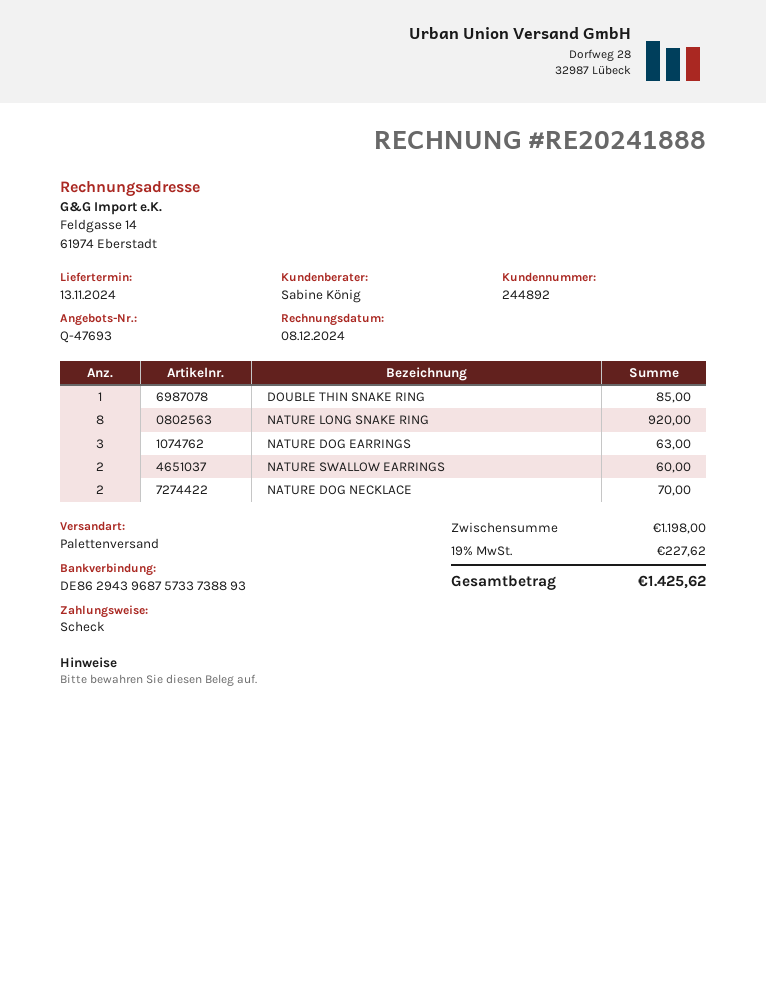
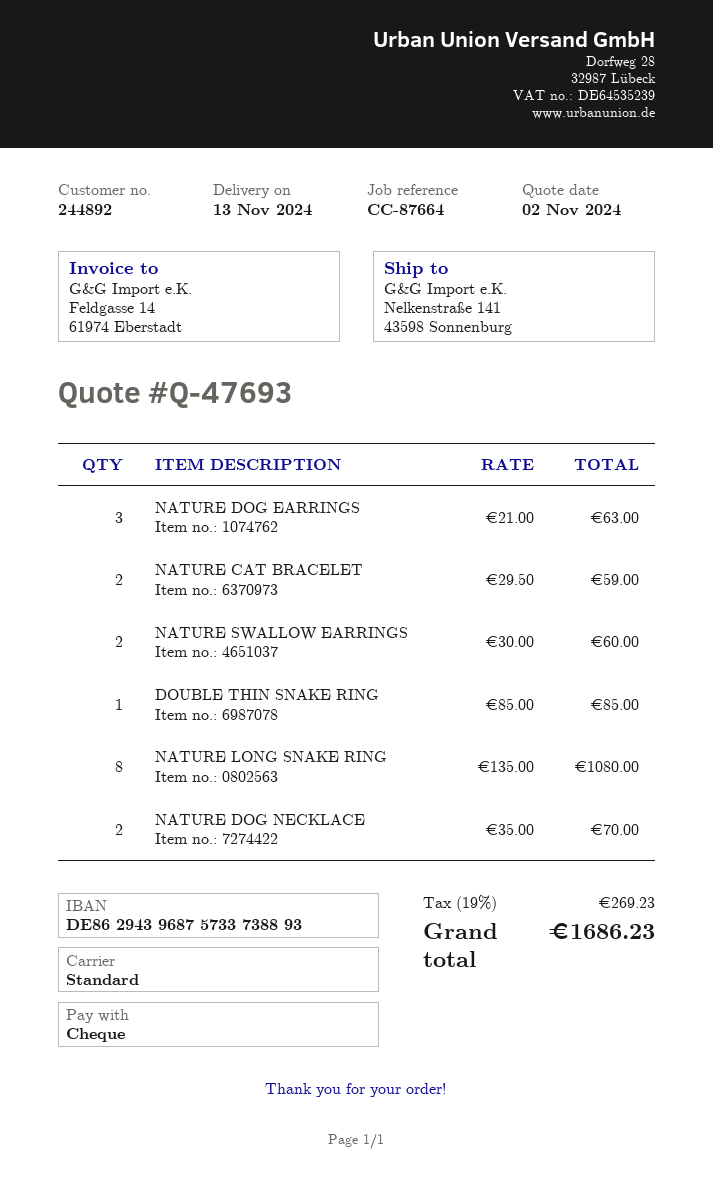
shipping method: pallet freight -> standard
NATURE LONG SNAKE RING: 8 for 920.00 -> 8 for 1080.00
NATURE CAT BRACELET: none -> 2 for 59.00
tax: 19% = 227.62 -> 19% = 269.23
total: 1425.62 -> 1686.23

